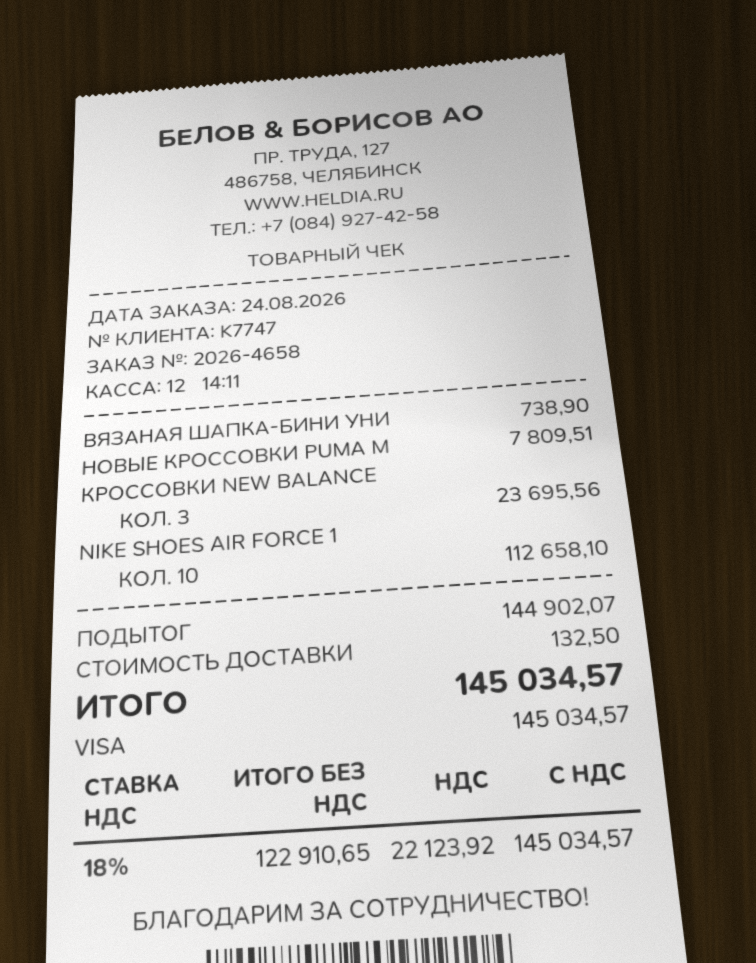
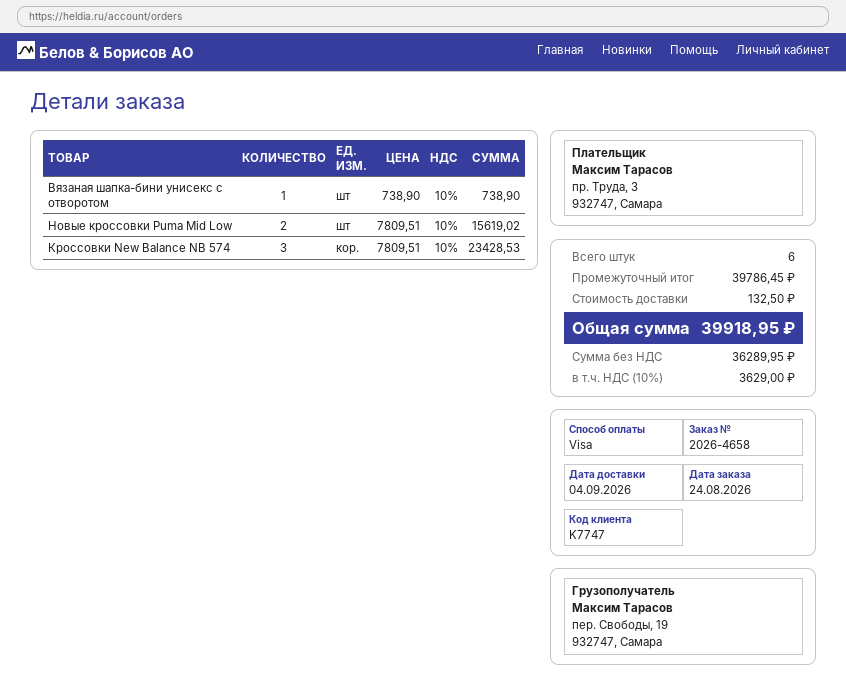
НОВЫЕ КРОССОВКИ PUMA M: 1 for 7809.51 -> 2 for 15619.02
КРОССОВКИ NEW BALANCE: 3 for 23695.56 -> 3 for 23428.53
NIKE SHOES AIR FORCE 1: 10 for 112658.10 -> none
subtotal: 144902.07 -> 39786.45
net: 122910.65 -> 36289.95
tax: 18% = 22123.92 -> 10% = 3629.00
total: 145034.57 -> 39918.95

